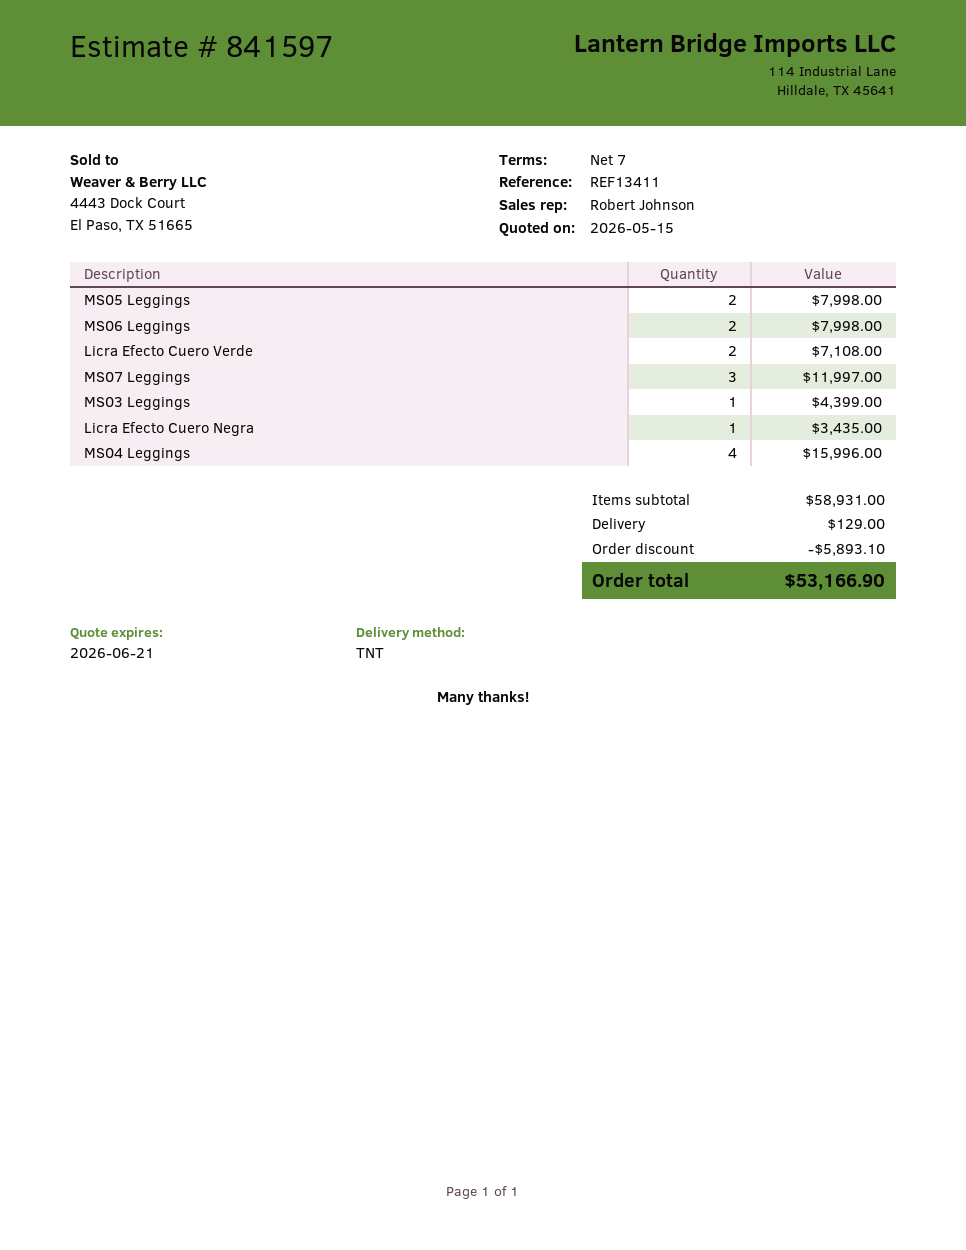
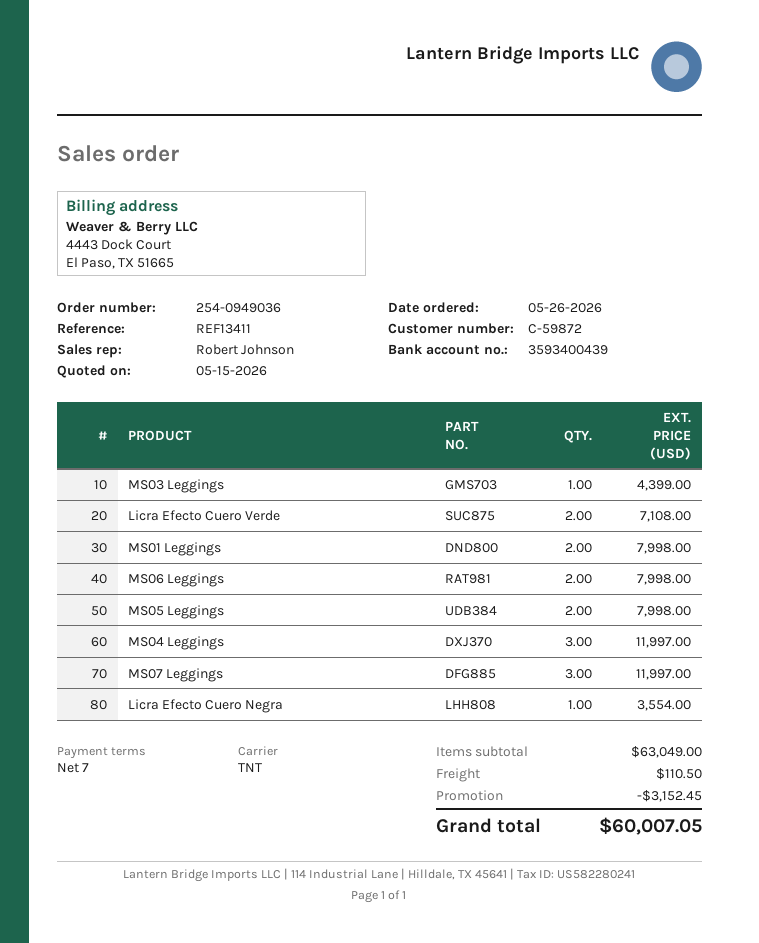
Licra Efecto Cuero Negra: 1 for 3435.00 -> 1 for 3554.00
MS04 Leggings: 4 for 15996.00 -> 3 for 11997.00
MS01 Leggings: none -> 2 for 7998.00
subtotal: 58931.00 -> 63049.00
discount: 5893.10 -> 3152.45
shipping: 129.00 -> 110.50
total: 53166.90 -> 60007.05

